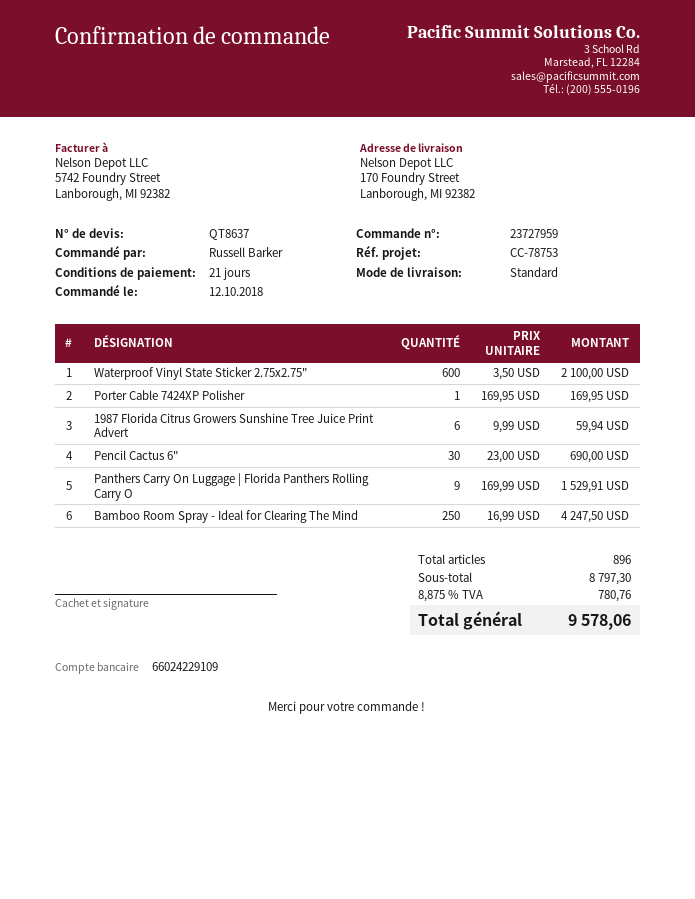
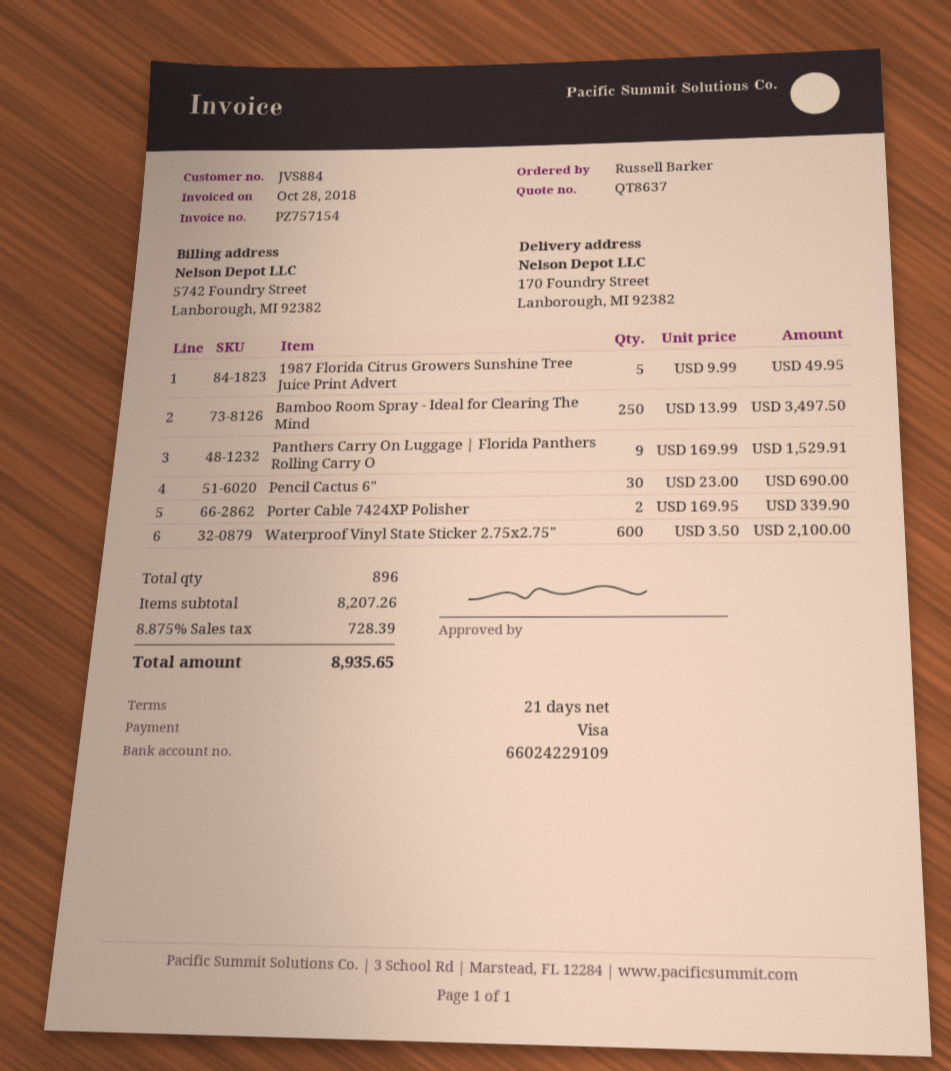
Porter Cable 7424XP Polisher: 1 x 169.95 = 169.95 -> 2 x 169.95 = 339.90
1987 Florida Citrus Growers Sunshine Tree Juice Print Advert: 6 x 9.99 = 59.94 -> 5 x 9.99 = 49.95
Bamboo Room Spray - Ideal for Clearing The Mind: 250 x 16.99 = 4247.50 -> 250 x 13.99 = 3497.50
subtotal: 8797.30 -> 8207.26
tax: 8.875% = 780.76 -> 8.875% = 728.39
total: 9578.06 -> 8935.65

